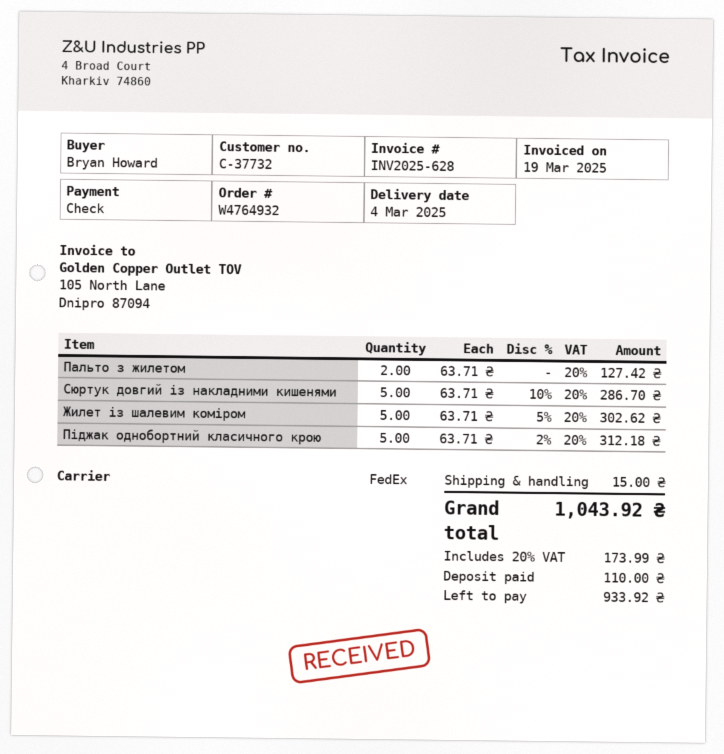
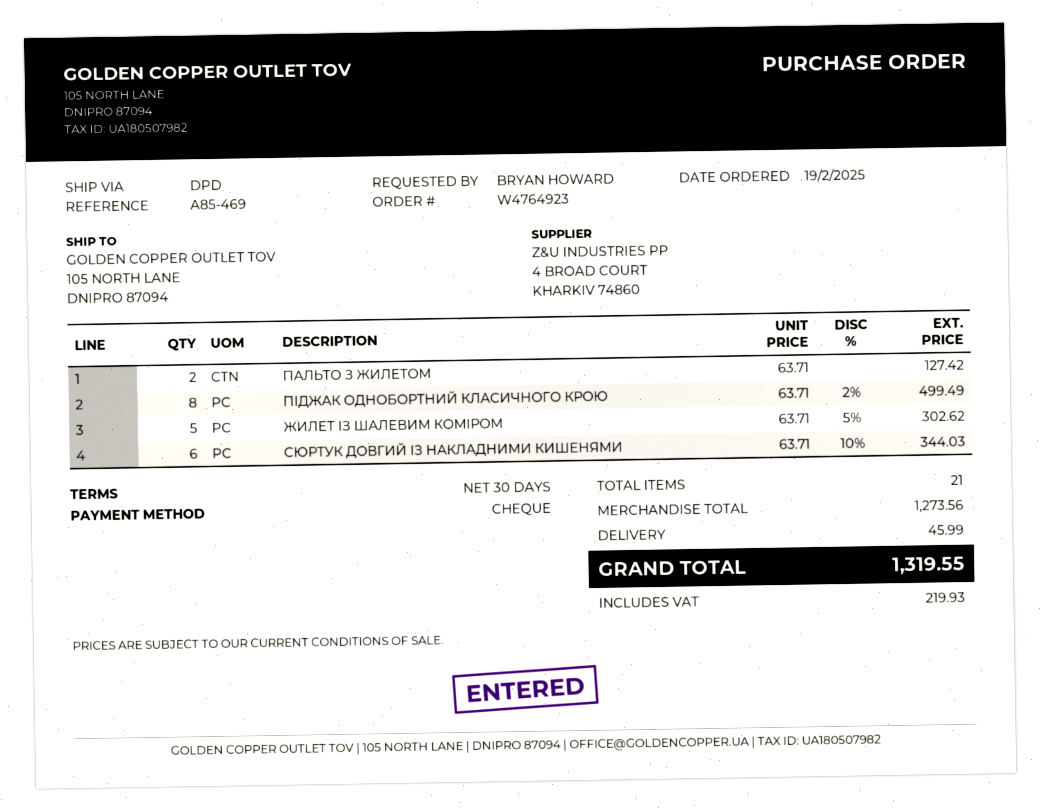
order number: W4764932 -> W4764923
shipping method: FedEx -> DPD
Сюртук довгий із накладними кишенями: 5 x 63.71 - 10% = 286.70 -> 6 x 63.71 - 10% = 344.03
Піджак однобортний класичного крою: 5 x 63.71 - 2% = 312.18 -> 8 x 63.71 - 2% = 499.49
shipping: 15.00 -> 45.99
tax: 173.99 -> 219.93
total: 1043.92 -> 1319.55

